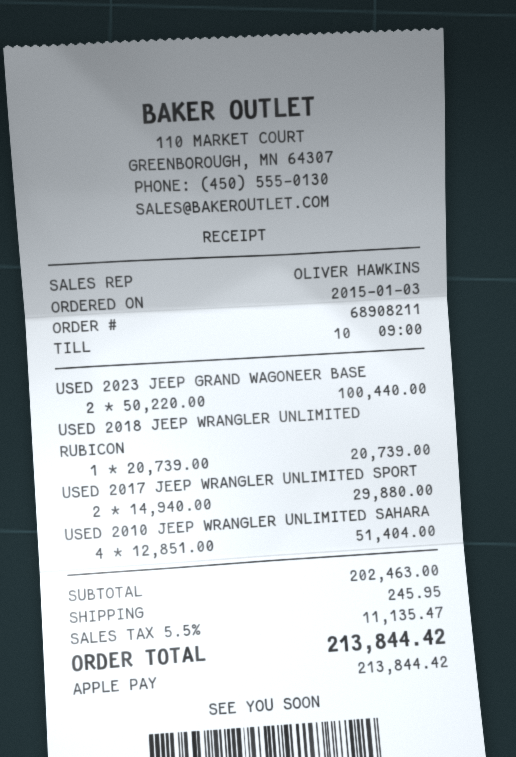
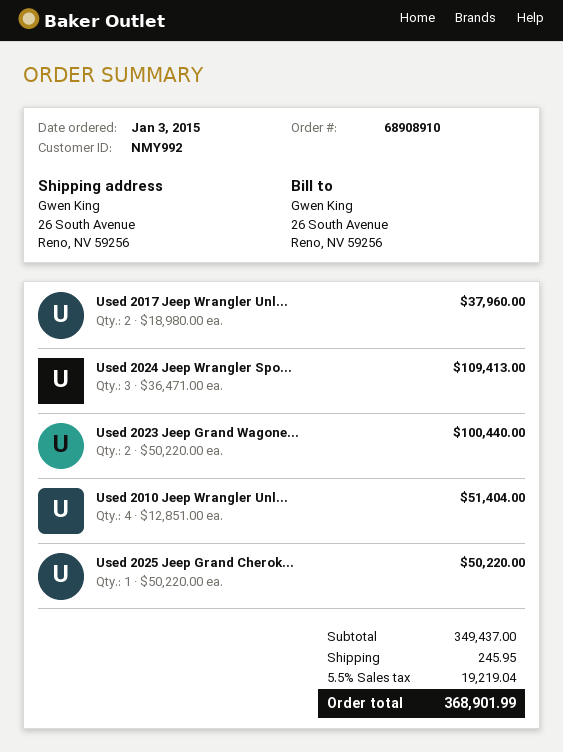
order number: 68908211 -> 68908910
USED 2018 JEEP WRANGLER UNLIMITED RUBICON: 1 x 20739.00 = 20739.00 -> none
USED 2017 JEEP WRANGLER UNLIMITED SPORT: 2 x 14940.00 = 29880.00 -> 2 x 18980.00 = 37960.00
Used 2024 Jeep Wrangler Spo...: none -> 3 x 36471.00 = 109413.00
Used 2025 Jeep Grand Cherok...: none -> 1 x 50220.00 = 50220.00
subtotal: 202463.00 -> 349437.00
tax: 5.5% = 11135.47 -> 5.5% = 19219.04
total: 213844.42 -> 368901.99

